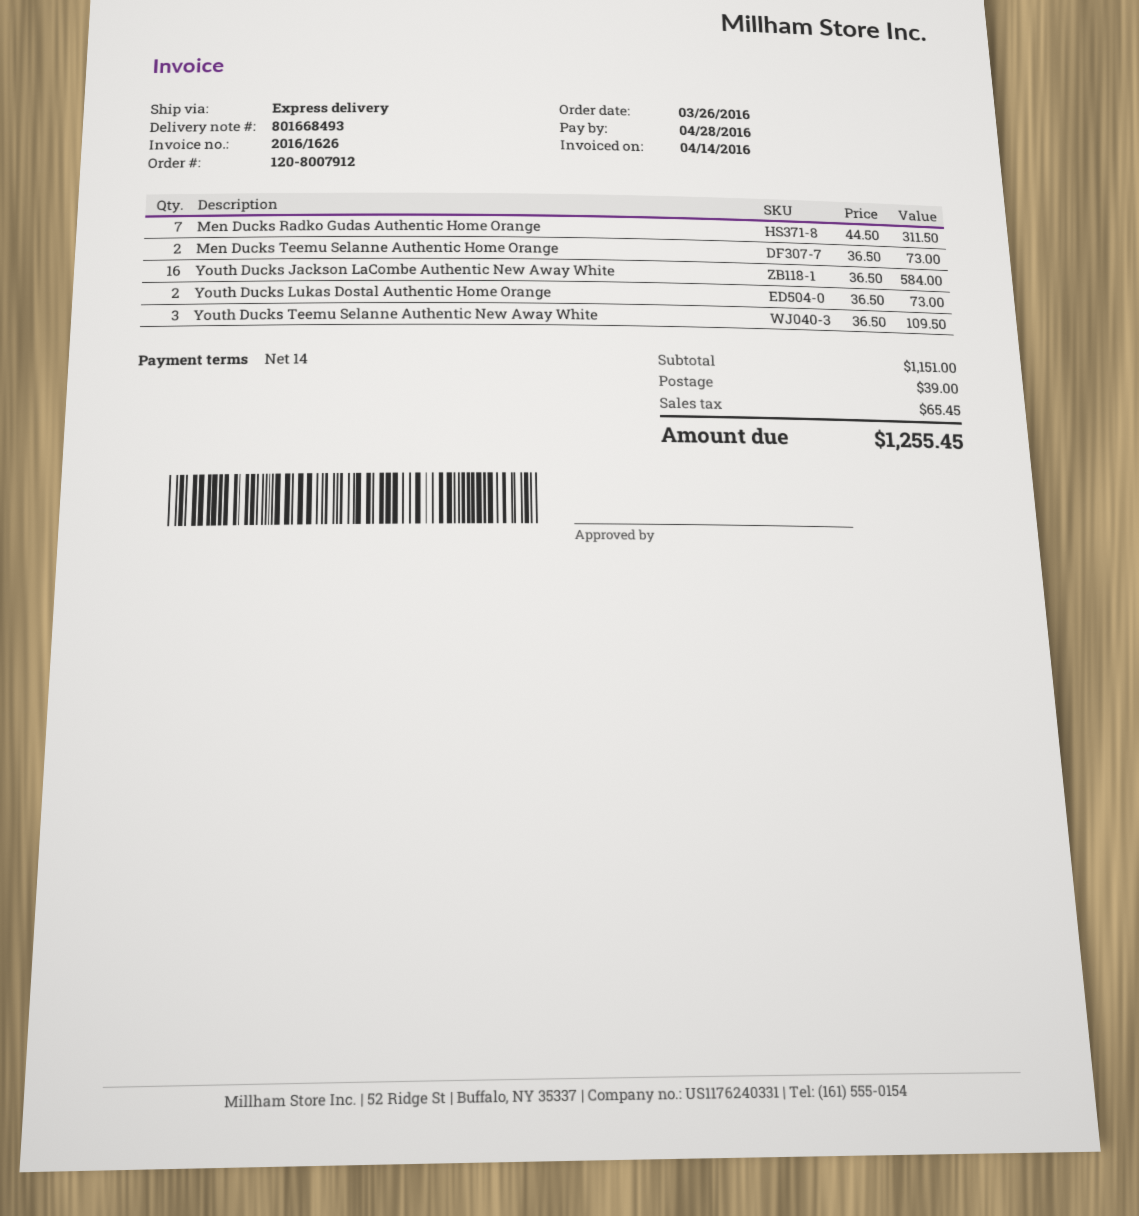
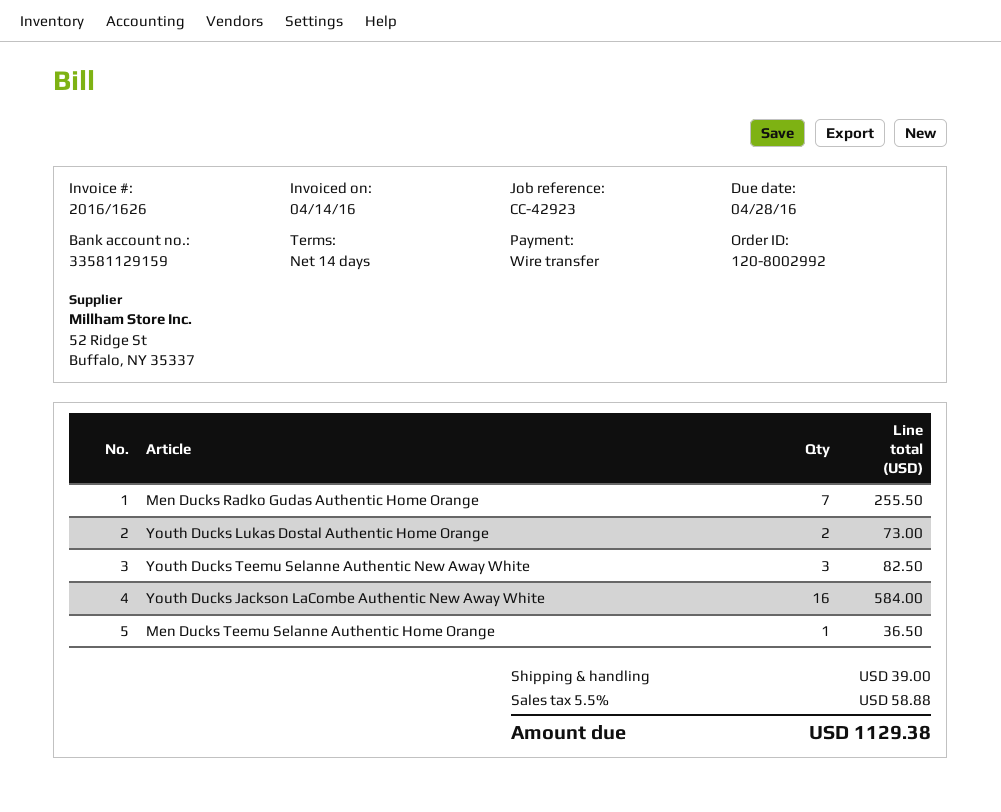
order number: 120-8007912 -> 120-8002992
Men Ducks Radko Gudas Authentic Home Orange: 7 for 311.50 -> 7 for 255.50
Men Ducks Teemu Selanne Authentic Home Orange: 2 for 73.00 -> 1 for 36.50
Youth Ducks Teemu Selanne Authentic New Away White: 3 for 109.50 -> 3 for 82.50
tax: 65.45 -> 58.88
total: 1255.45 -> 1129.38

